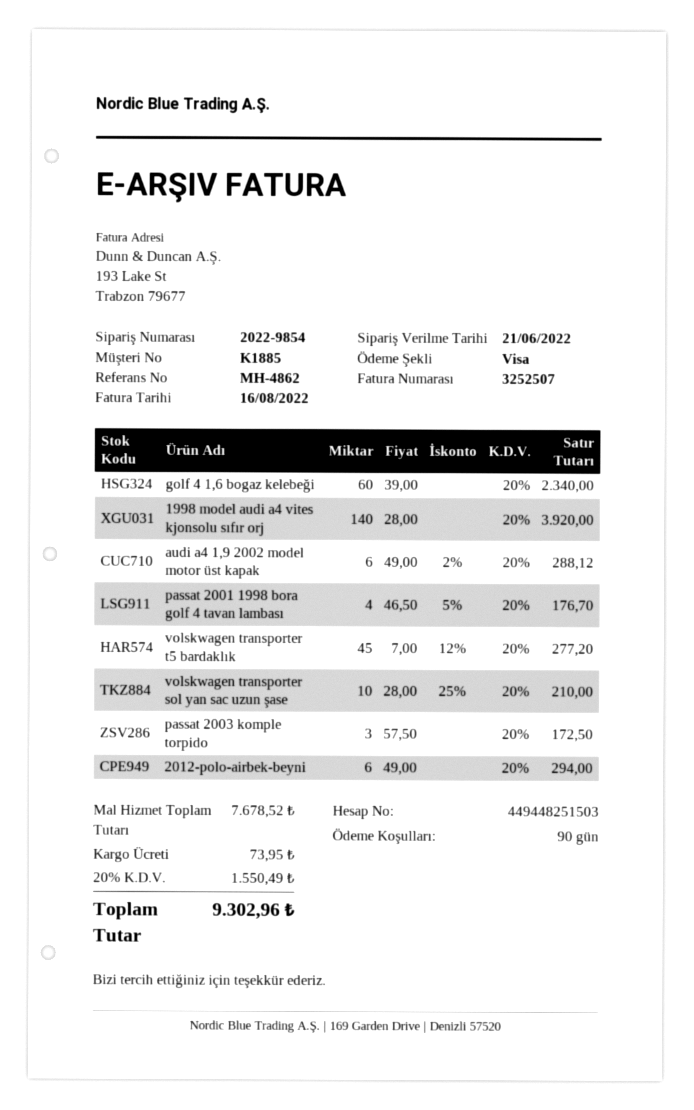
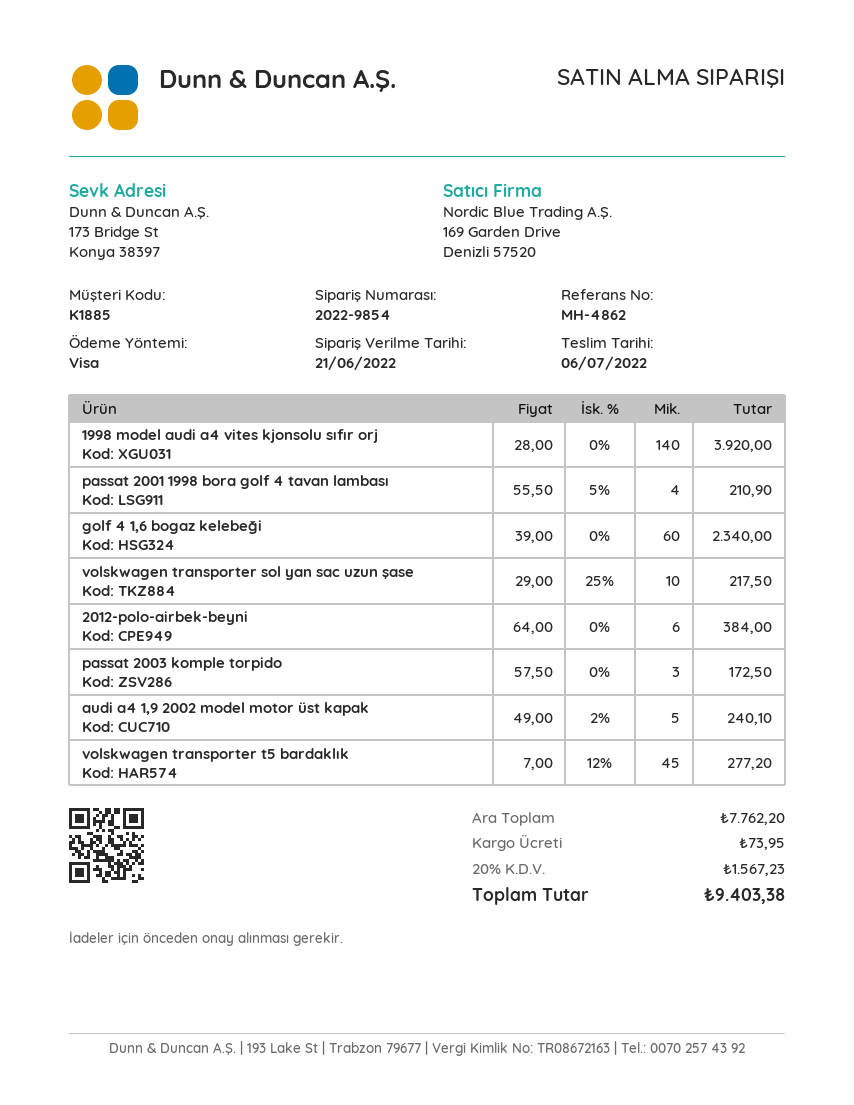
audi a4 1,9 2002 model motor üst kapak: 6 x 49.00 - 2% = 288.12 -> 5 x 49.00 - 2% = 240.10
passat 2001 1998 bora golf 4 tavan lambası: 4 x 46.50 - 5% = 176.70 -> 4 x 55.50 - 5% = 210.90
volskwagen transporter sol yan sac uzun şase: 10 x 28.00 - 25% = 210.00 -> 10 x 29.00 - 25% = 217.50
2012-polo-airbek-beyni: 6 x 49.00 = 294.00 -> 6 x 64.00 = 384.00
subtotal: 7678.52 -> 7762.20
tax: 20% = 1550.49 -> 20% = 1567.23
total: 9302.96 -> 9403.38

